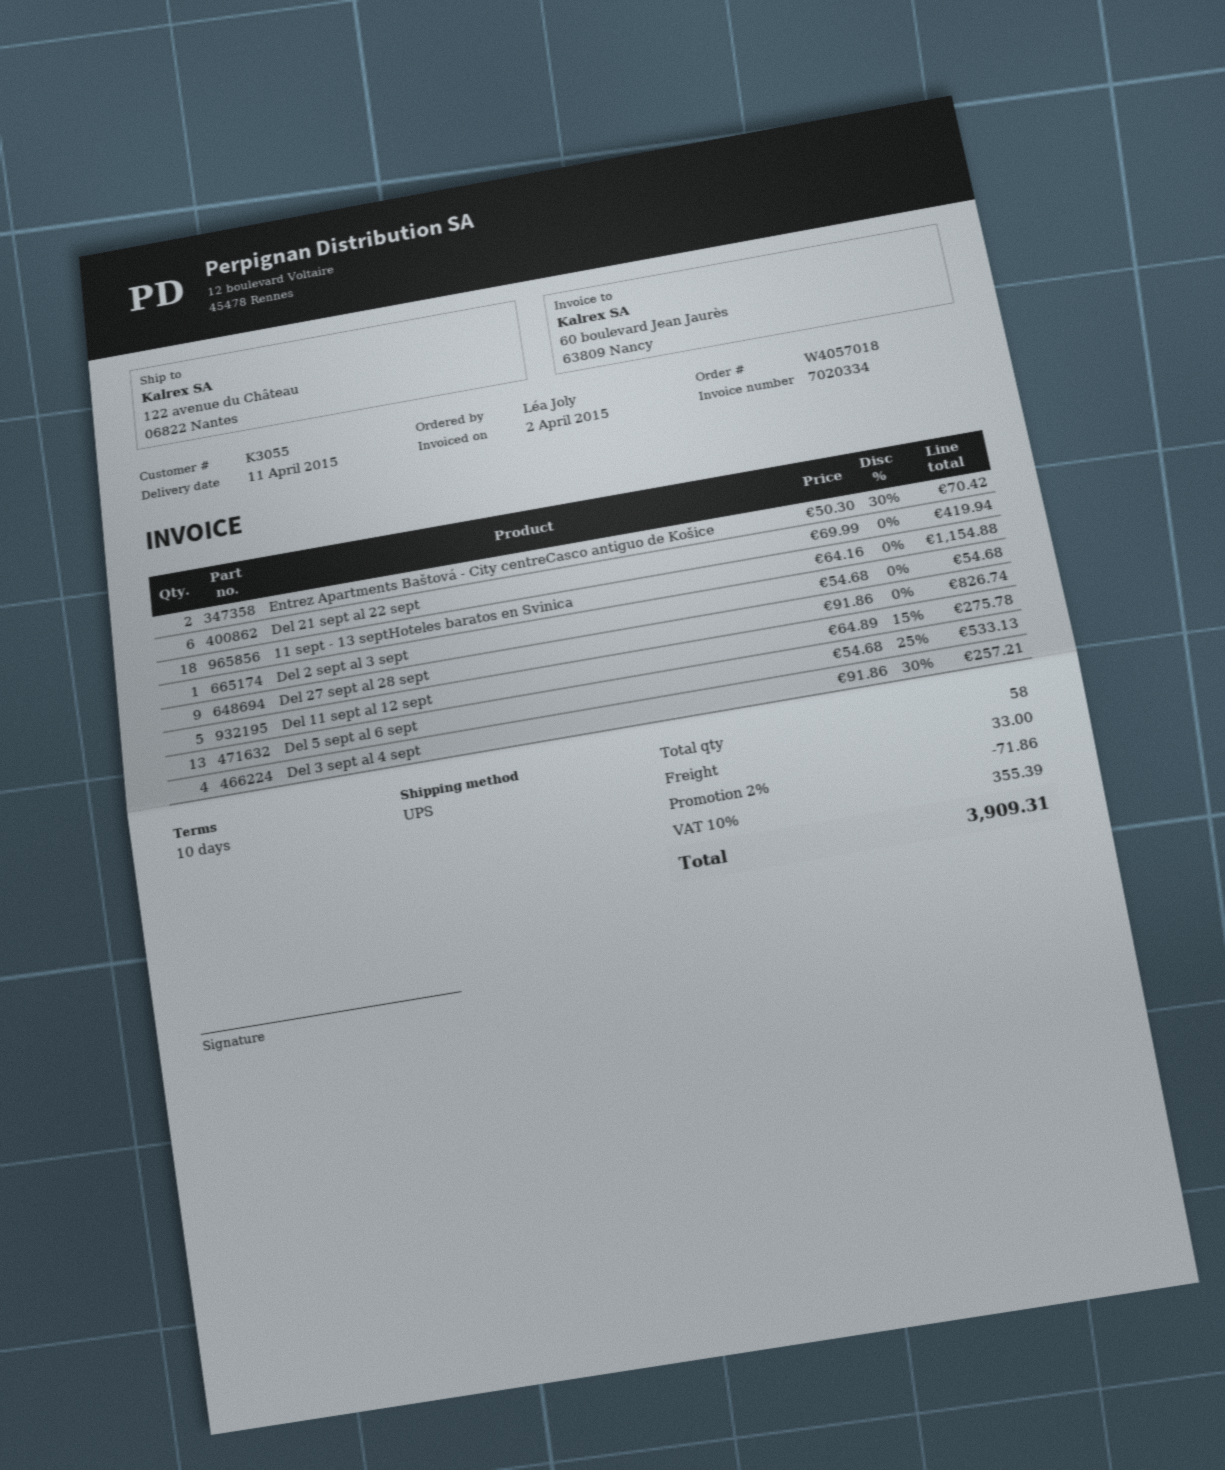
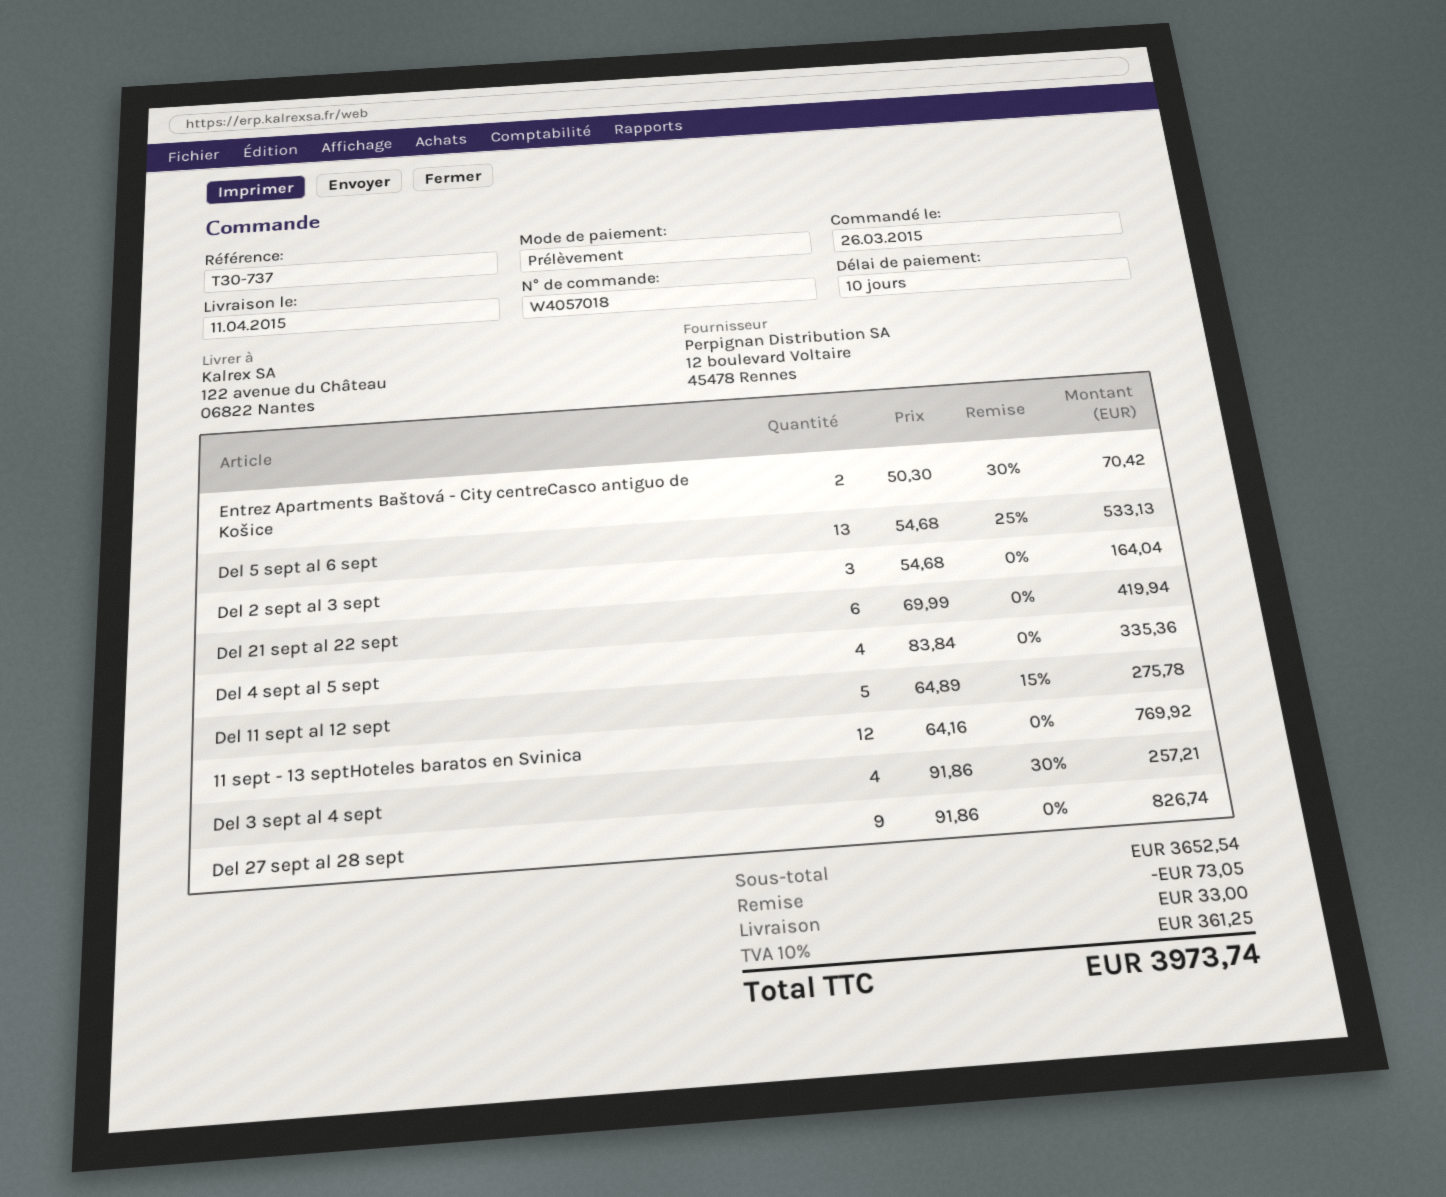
11 sept - 13 septHoteles baratos en Svinica: 18 x 64.16 = 1154.88 -> 12 x 64.16 = 769.92
Del 2 sept al 3 sept: 1 x 54.68 = 54.68 -> 3 x 54.68 = 164.04
Del 4 sept al 5 sept: none -> 4 x 83.84 = 335.36
discount: 71.86 -> 73.05
tax: 10% = 355.39 -> 10% = 361.25
total: 3909.31 -> 3973.74

